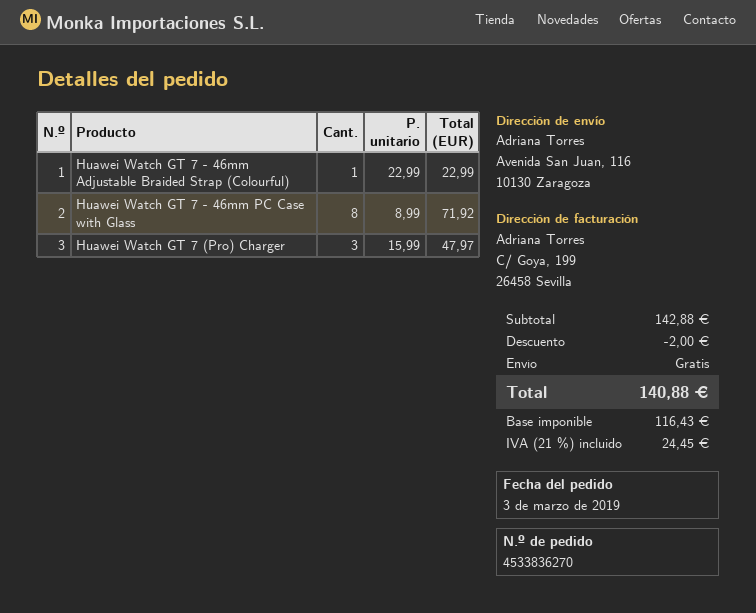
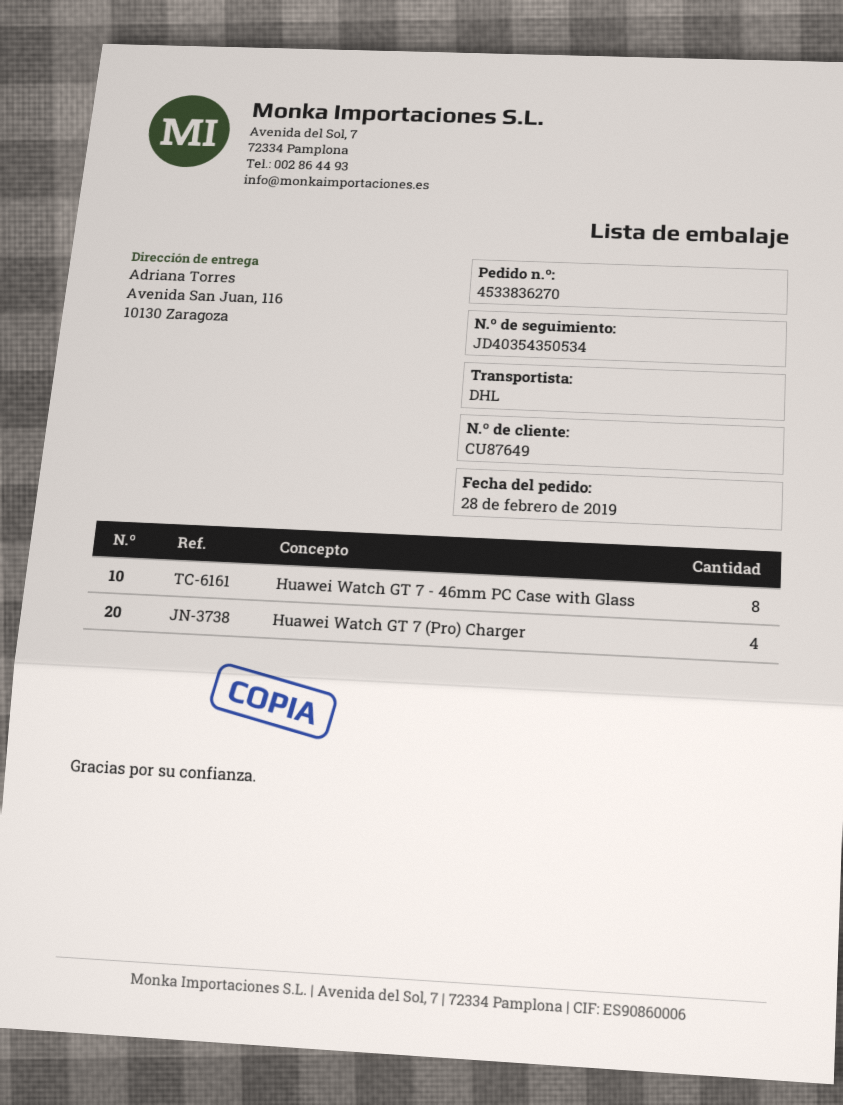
order date: 2019-03-03 -> 2019-02-28
Huawei Watch GT 7 - 46mm Adjustable Braided Strap (Colourful): 1 -> none
Huawei Watch GT 7 (Pro) Charger: 3 -> 4

